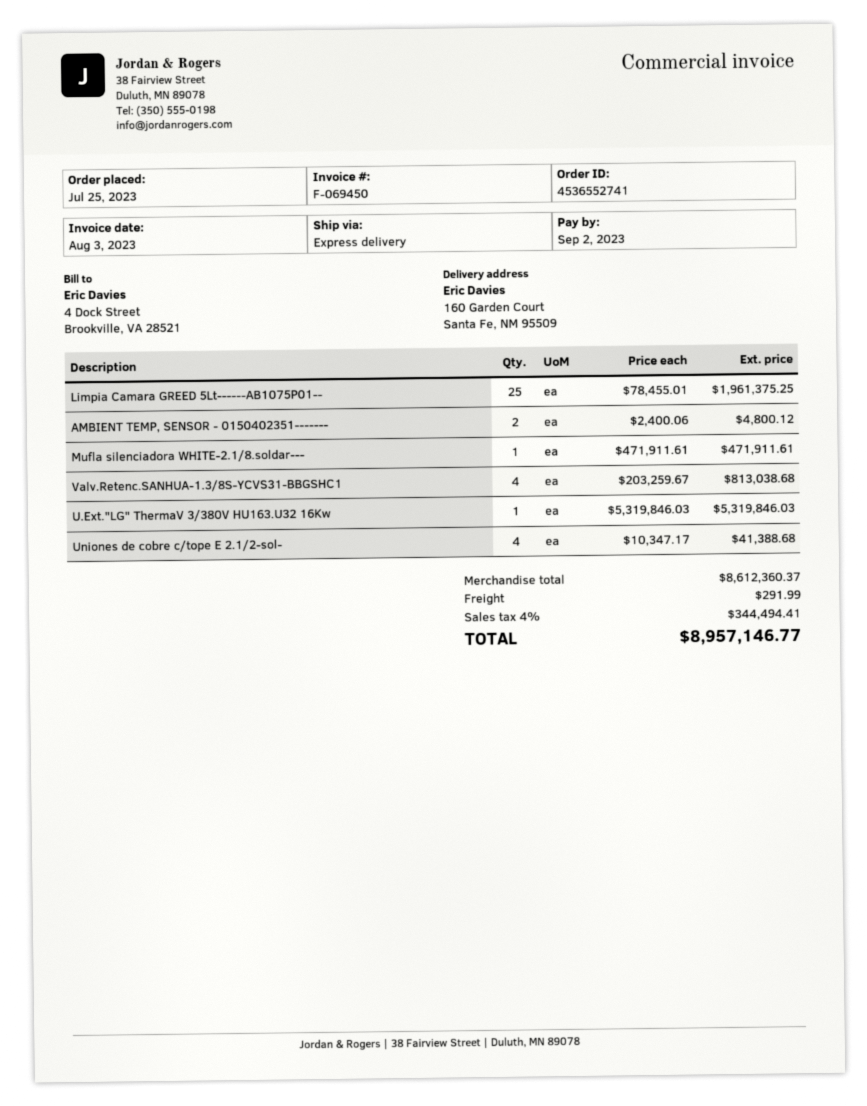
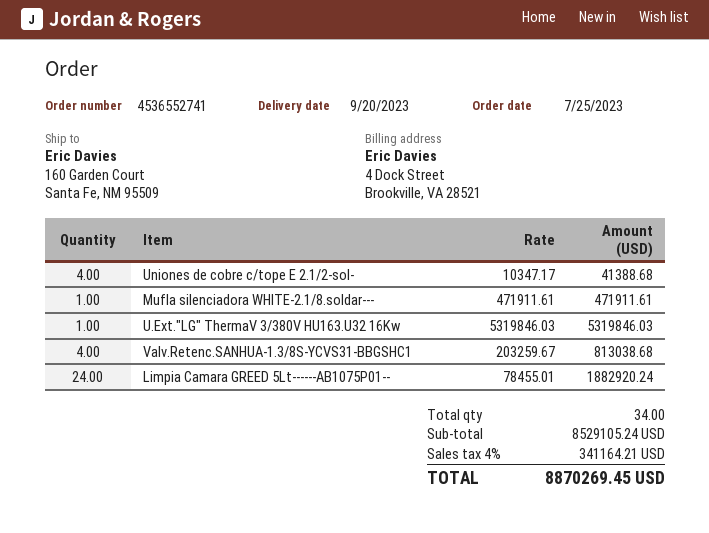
Limpia Camara GREED 5Lt------AB1075P01--: 25 x 78455.01 = 1961375.25 -> 24 x 78455.01 = 1882920.24
AMBIENT TEMP, SENSOR - 0150402351-------: 2 x 2400.06 = 4800.12 -> none
subtotal: 8612360.37 -> 8529105.24
shipping: 291.99 -> none
tax: 4% = 344494.41 -> 4% = 341164.21
total: 8957146.77 -> 8870269.45

